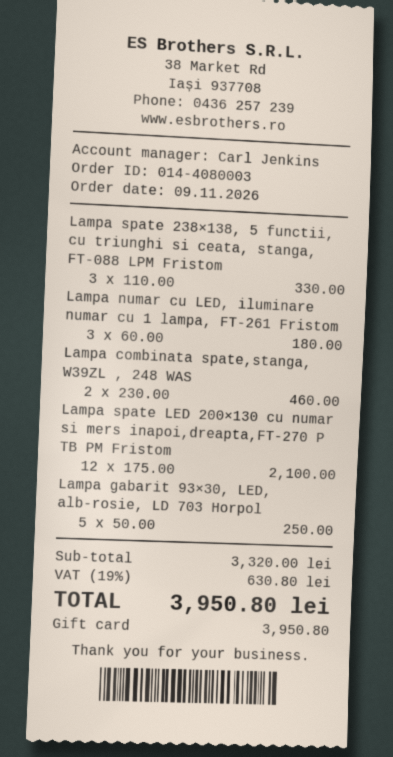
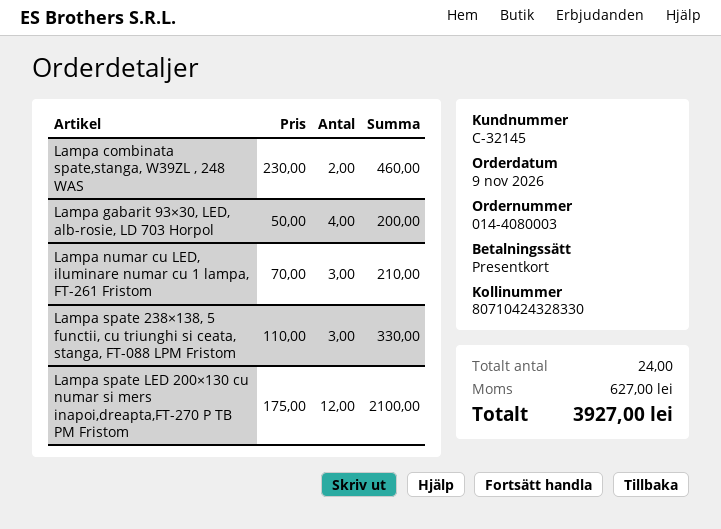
Lampa numar cu LED, iluminare numar cu 1 lampa, FT-261 Fristom: 3 x 60.00 = 180.00 -> 3 x 70.00 = 210.00
Lampa gabarit 93×30, LED, alb-rosie, LD 703 Horpol: 5 x 50.00 = 250.00 -> 4 x 50.00 = 200.00
tax: 630.80 -> 627.00
total: 3950.80 -> 3927.00

